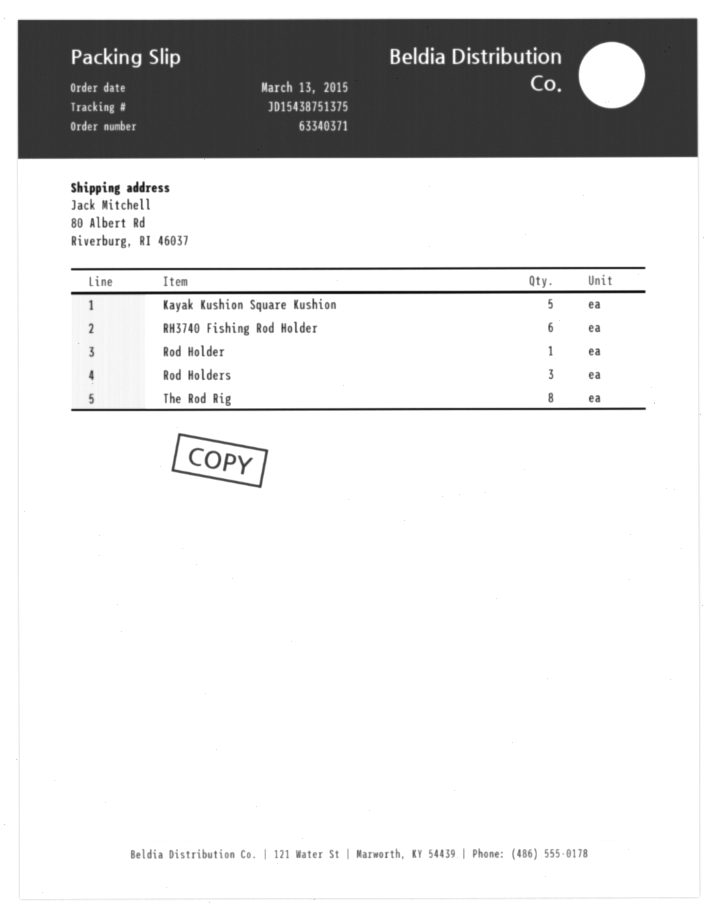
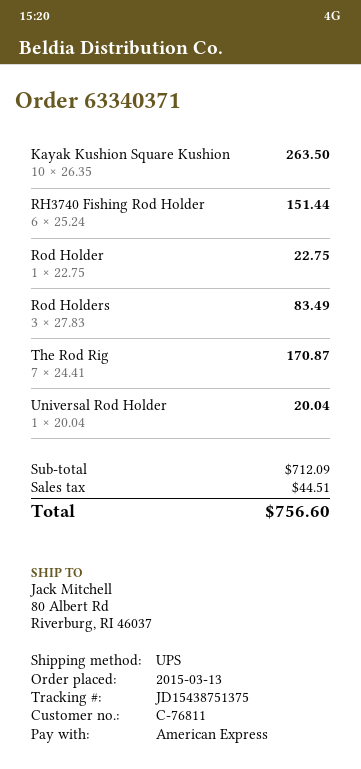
Kayak Kushion Square Kushion: 5 -> 10
The Rod Rig: 8 -> 7
Universal Rod Holder: none -> 1

